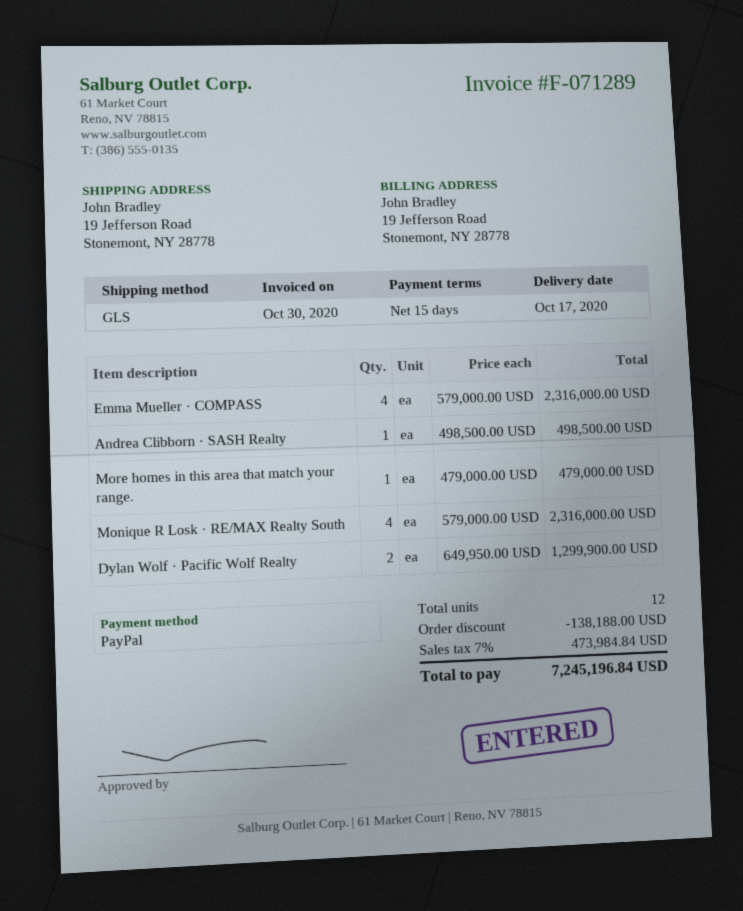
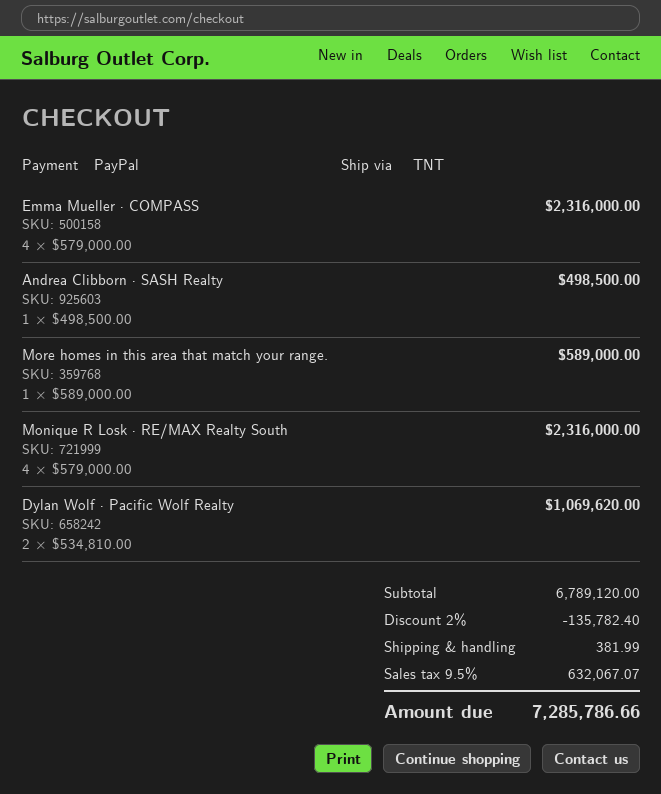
shipping method: GLS -> TNT
More homes in this area that match your range.: 1 x 479000.00 = 479000.00 -> 1 x 589000.00 = 589000.00
Dylan Wolf · Pacific Wolf Realty: 2 x 649950.00 = 1299900.00 -> 2 x 534810.00 = 1069620.00
discount: 138188.00 -> 135782.40
shipping: none -> 381.99
tax: 7% = 473984.84 -> 9.5% = 632067.07
total: 7245196.84 -> 7285786.66

